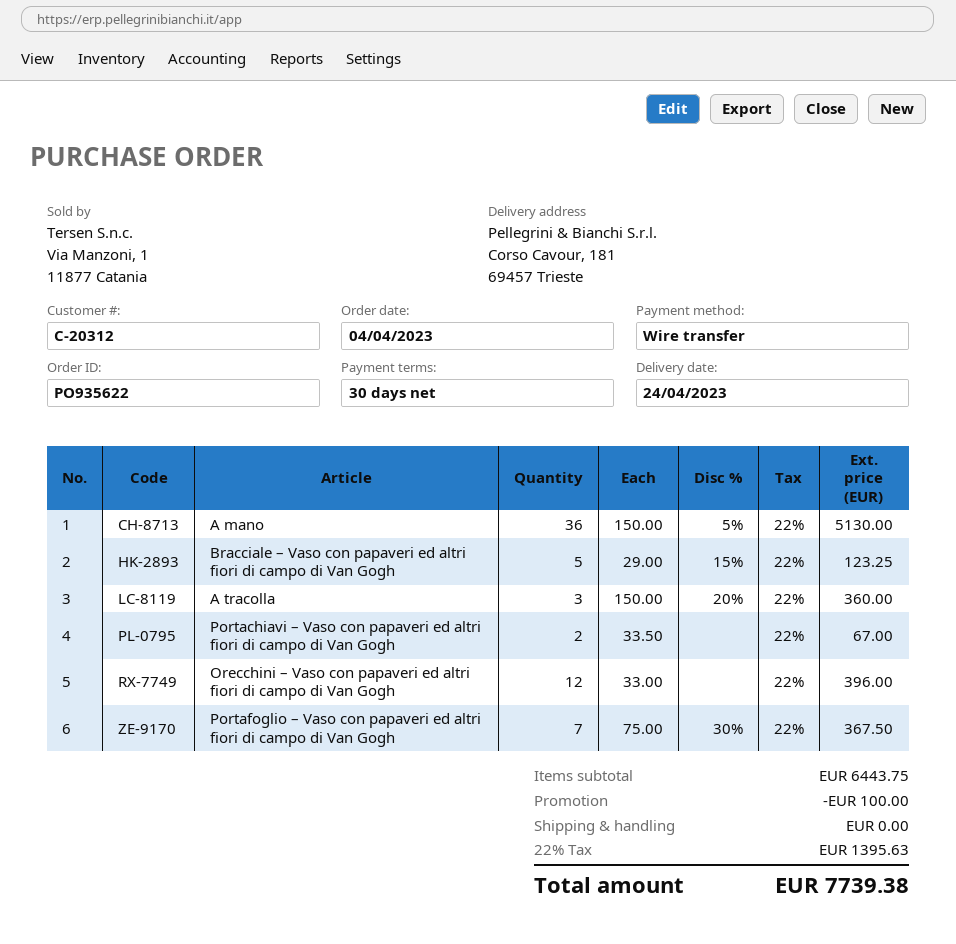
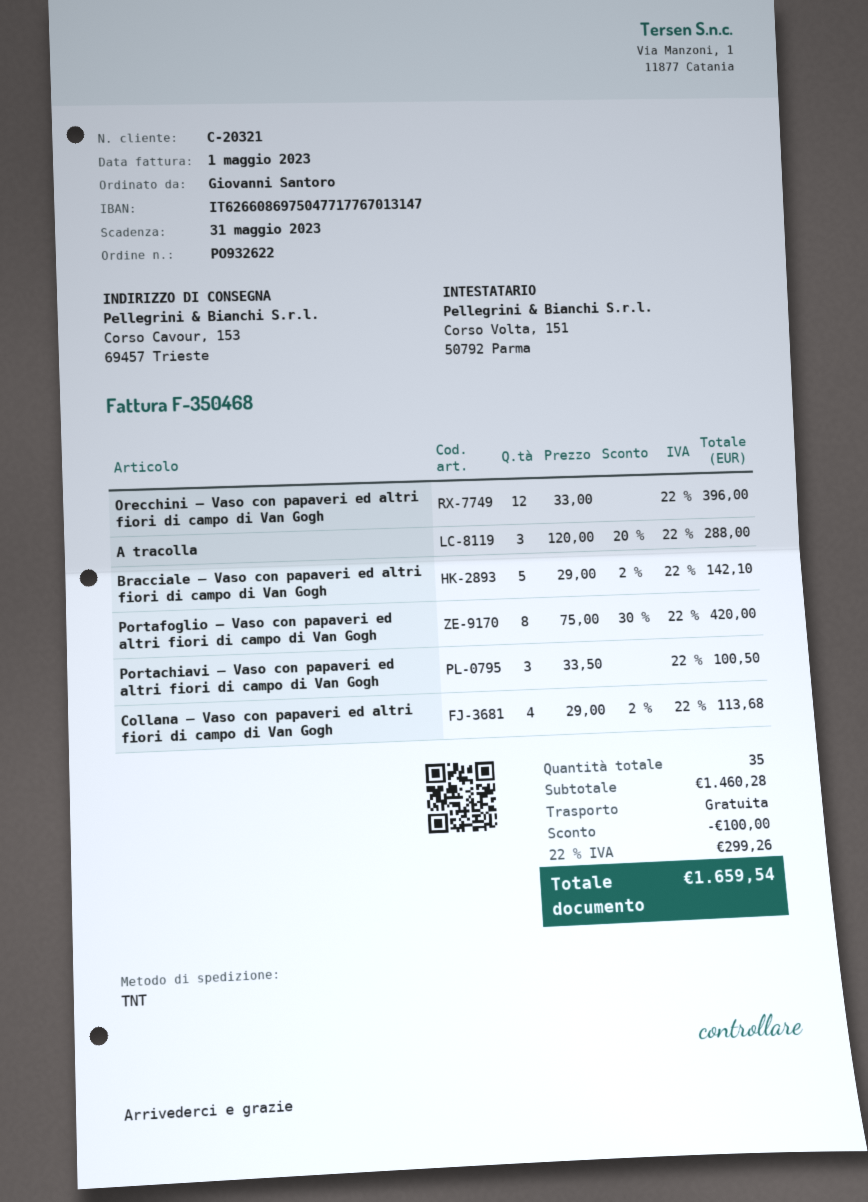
order number: PO935622 -> PO932622
customer number: C-20312 -> C-20321
ship to: Corso Cavour, 181, 69457 Trieste -> Corso Cavour, 153, 69457 Trieste
A mano: 36 x 150.00 - 5% = 5130.00 -> none
Bracciale – Vaso con papaveri ed altri fiori di campo di Van Gogh: 5 x 29.00 - 15% = 123.25 -> 5 x 29.00 - 2% = 142.10
A tracolla: 3 x 150.00 - 20% = 360.00 -> 3 x 120.00 - 20% = 288.00
Portachiavi – Vaso con papaveri ed altri fiori di campo di Van Gogh: 2 x 33.50 = 67.00 -> 3 x 33.50 = 100.50
Portafoglio – Vaso con papaveri ed altri fiori di campo di Van Gogh: 7 x 75.00 - 30% = 367.50 -> 8 x 75.00 - 30% = 420.00
Collana – Vaso con papaveri ed altri fiori di campo di Van Gogh: none -> 4 x 29.00 - 2% = 113.68
subtotal: 6443.75 -> 1460.28
tax: 22% = 1395.63 -> 22% = 299.26
total: 7739.38 -> 1659.54

